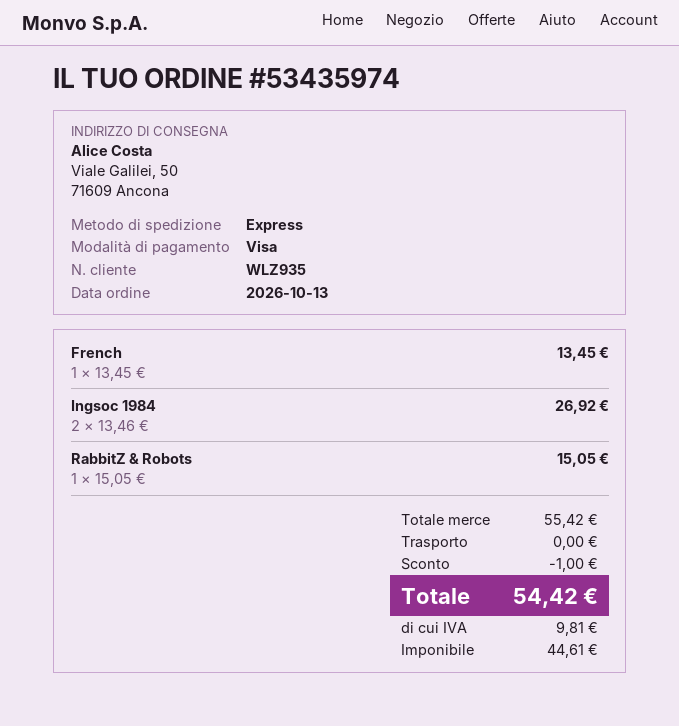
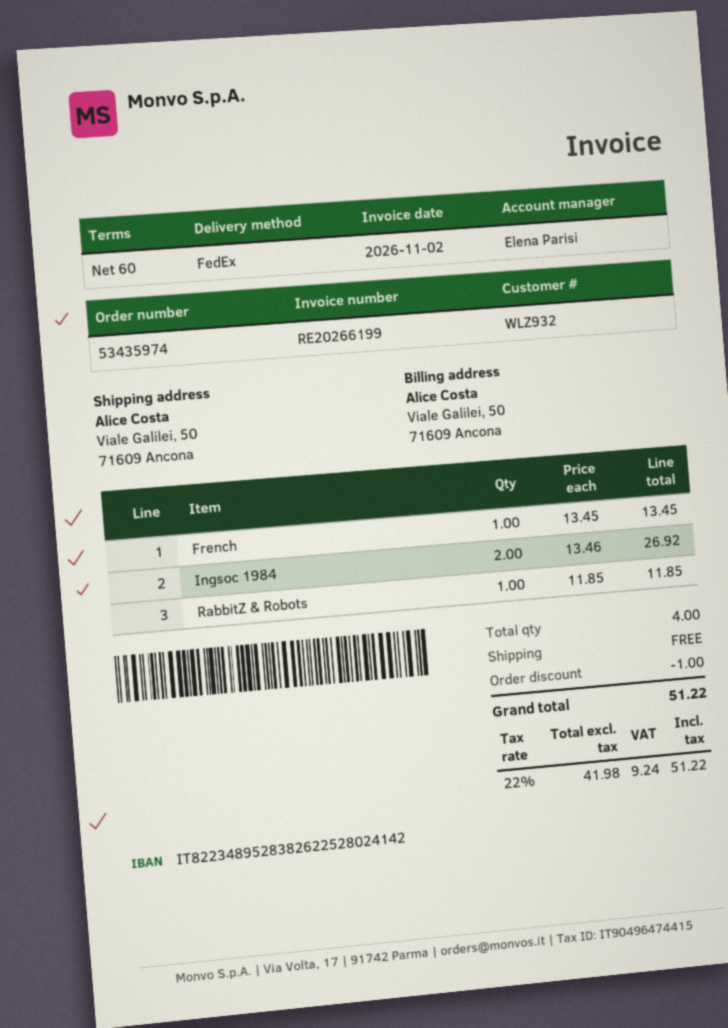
customer number: WLZ935 -> WLZ932
shipping method: express -> FedEx
RabbitZ & Robots: 1 x 15.05 = 15.05 -> 1 x 11.85 = 11.85
net: 44.61 -> 41.98
tax: 9.81 -> 9.24
total: 54.42 -> 51.22

